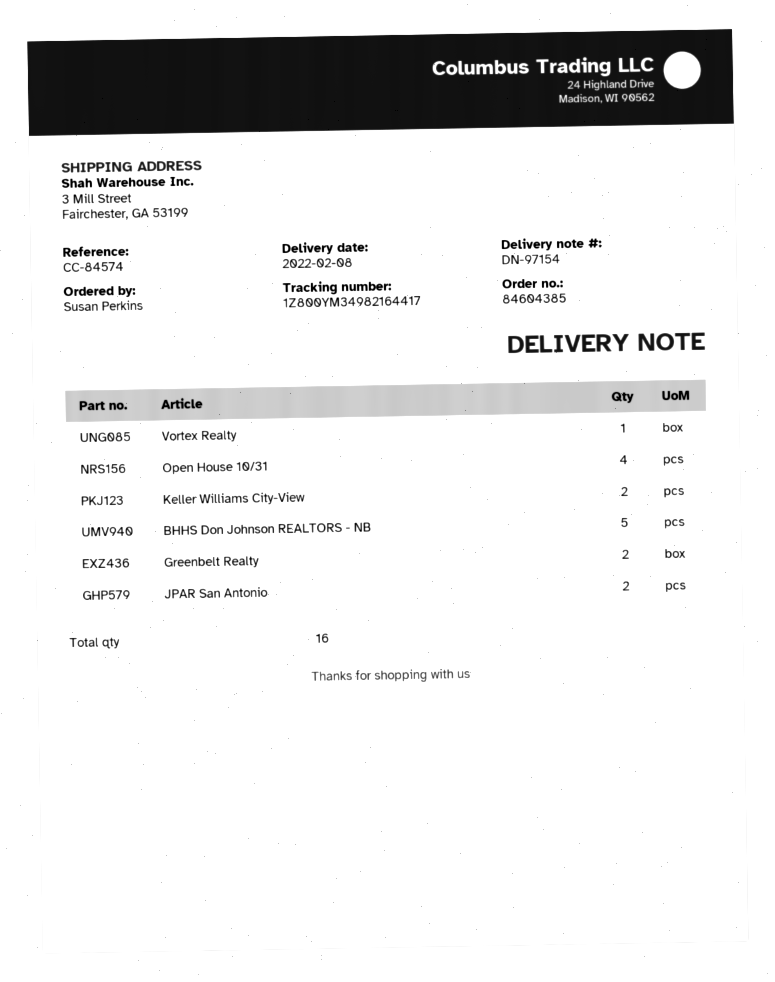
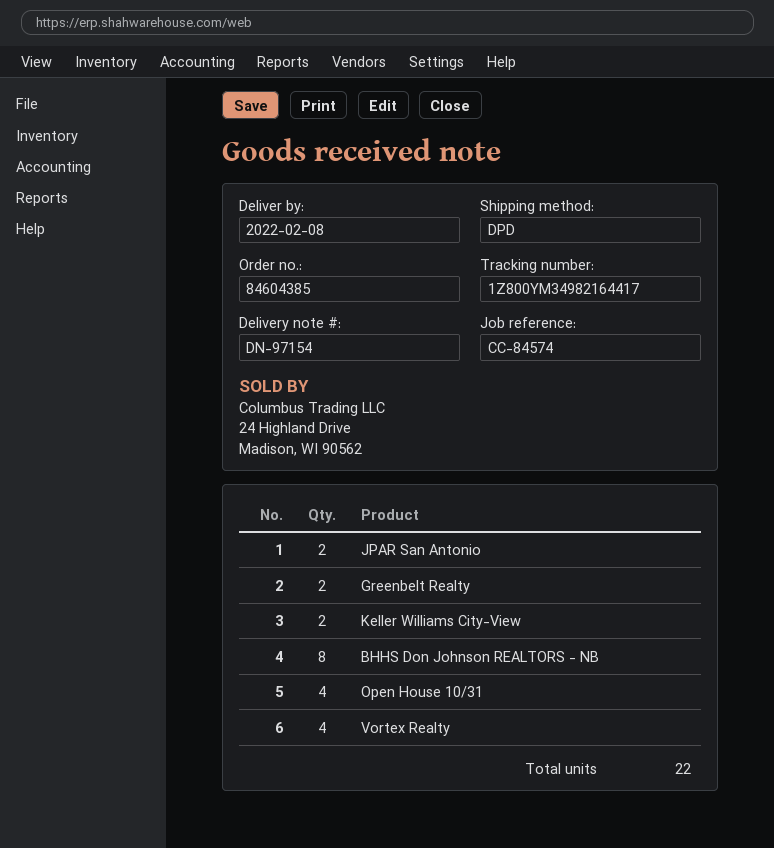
Vortex Realty: 1 -> 4
BHHS Don Johnson REALTORS - NB: 5 -> 8
total quantity: 16 -> 22

